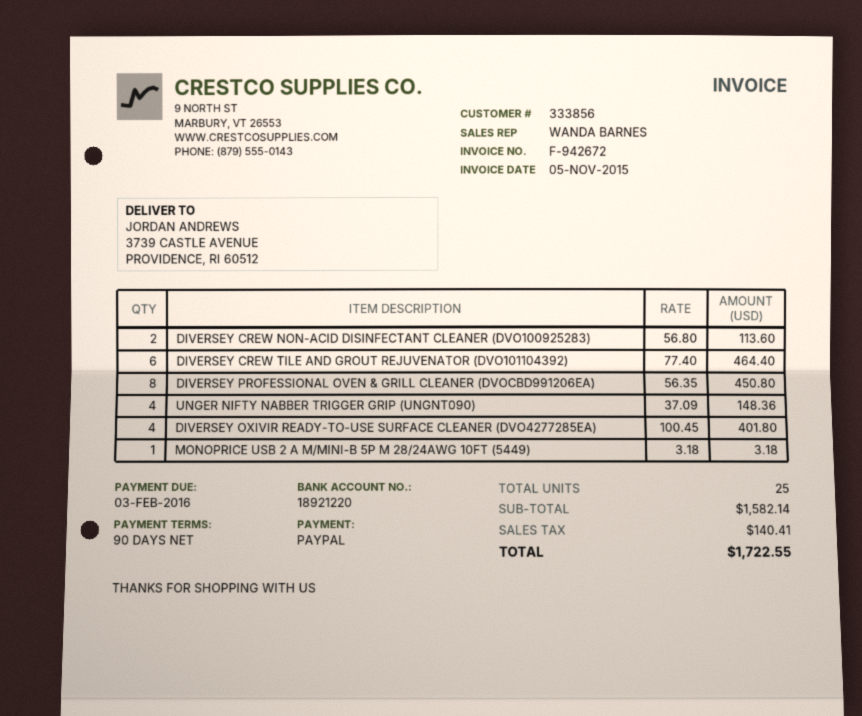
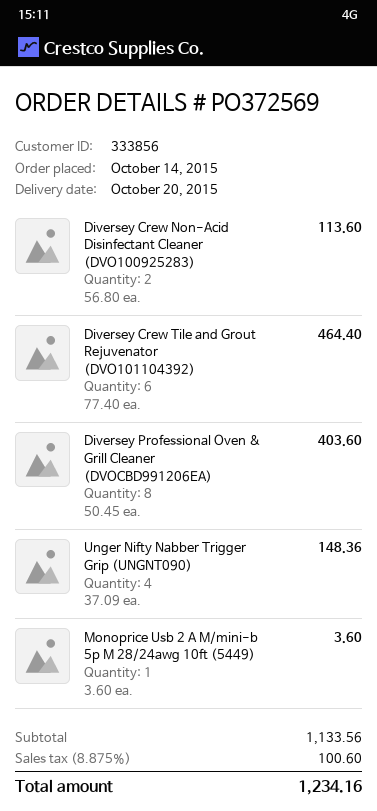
DIVERSEY PROFESSIONAL OVEN & GRILL CLEANER (DVOCBD991206EA): 8 x 56.35 = 450.80 -> 8 x 50.45 = 403.60
DIVERSEY OXIVIR READY-TO-USE SURFACE CLEANER (DVO4277285EA): 4 x 100.45 = 401.80 -> none
MONOPRICE USB 2 A M/MINI-B 5P M 28/24AWG 10FT (5449): 1 x 3.18 = 3.18 -> 1 x 3.60 = 3.60
subtotal: 1582.14 -> 1133.56
tax: 140.41 -> 100.60
total: 1722.55 -> 1234.16

